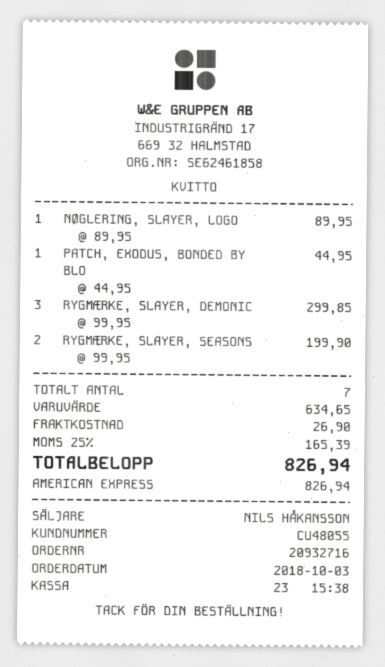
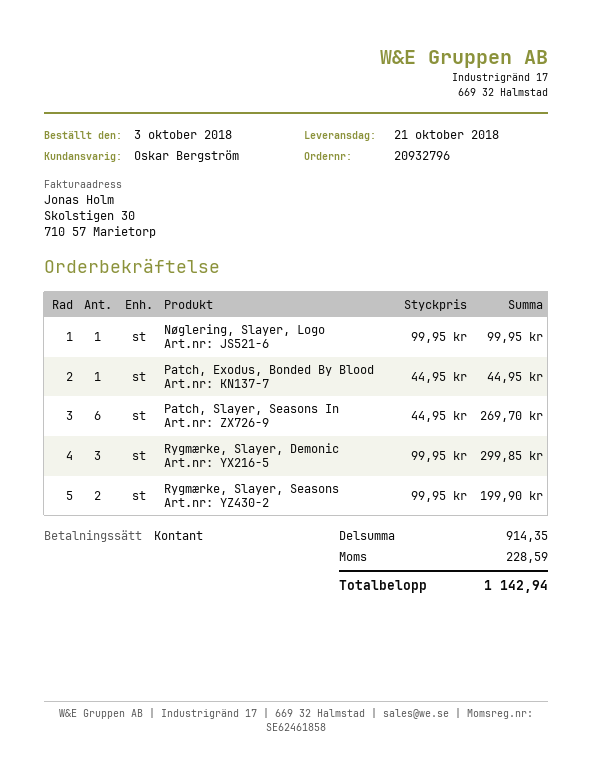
order number: 20932716 -> 20932796
sales rep: NILS HÅKANSSON -> Oskar Bergström
payment method: American Express -> cash
NØGLERING, SLAYER, LOGO: 1 x 89.95 = 89.95 -> 1 x 99.95 = 99.95
Patch, Slayer, Seasons In: none -> 6 x 44.95 = 269.70
subtotal: 634.65 -> 914.35
shipping: 26.90 -> none
tax: 165.39 -> 228.59
total: 826.94 -> 1142.94

